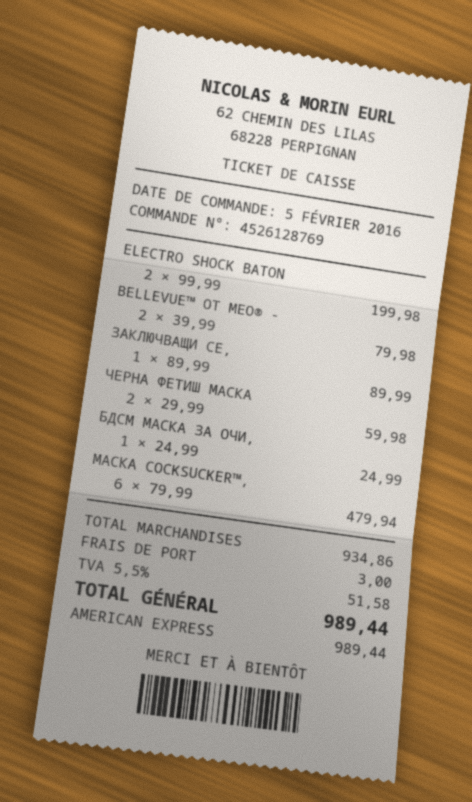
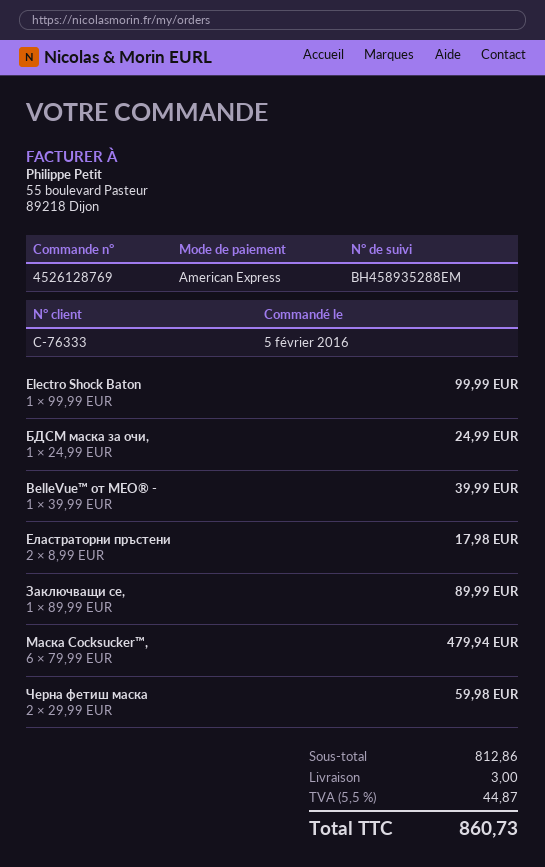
ELECTRO SHOCK BATON: 2 x 99.99 = 199.98 -> 1 x 99.99 = 99.99
BELLEVUE™ ОТ MEO® -: 2 x 39.99 = 79.98 -> 1 x 39.99 = 39.99
Еластраторни пръстени: none -> 2 x 8.99 = 17.98
subtotal: 934.86 -> 812.86
tax: 5.5% = 51.58 -> 5.5% = 44.87
total: 989.44 -> 860.73

